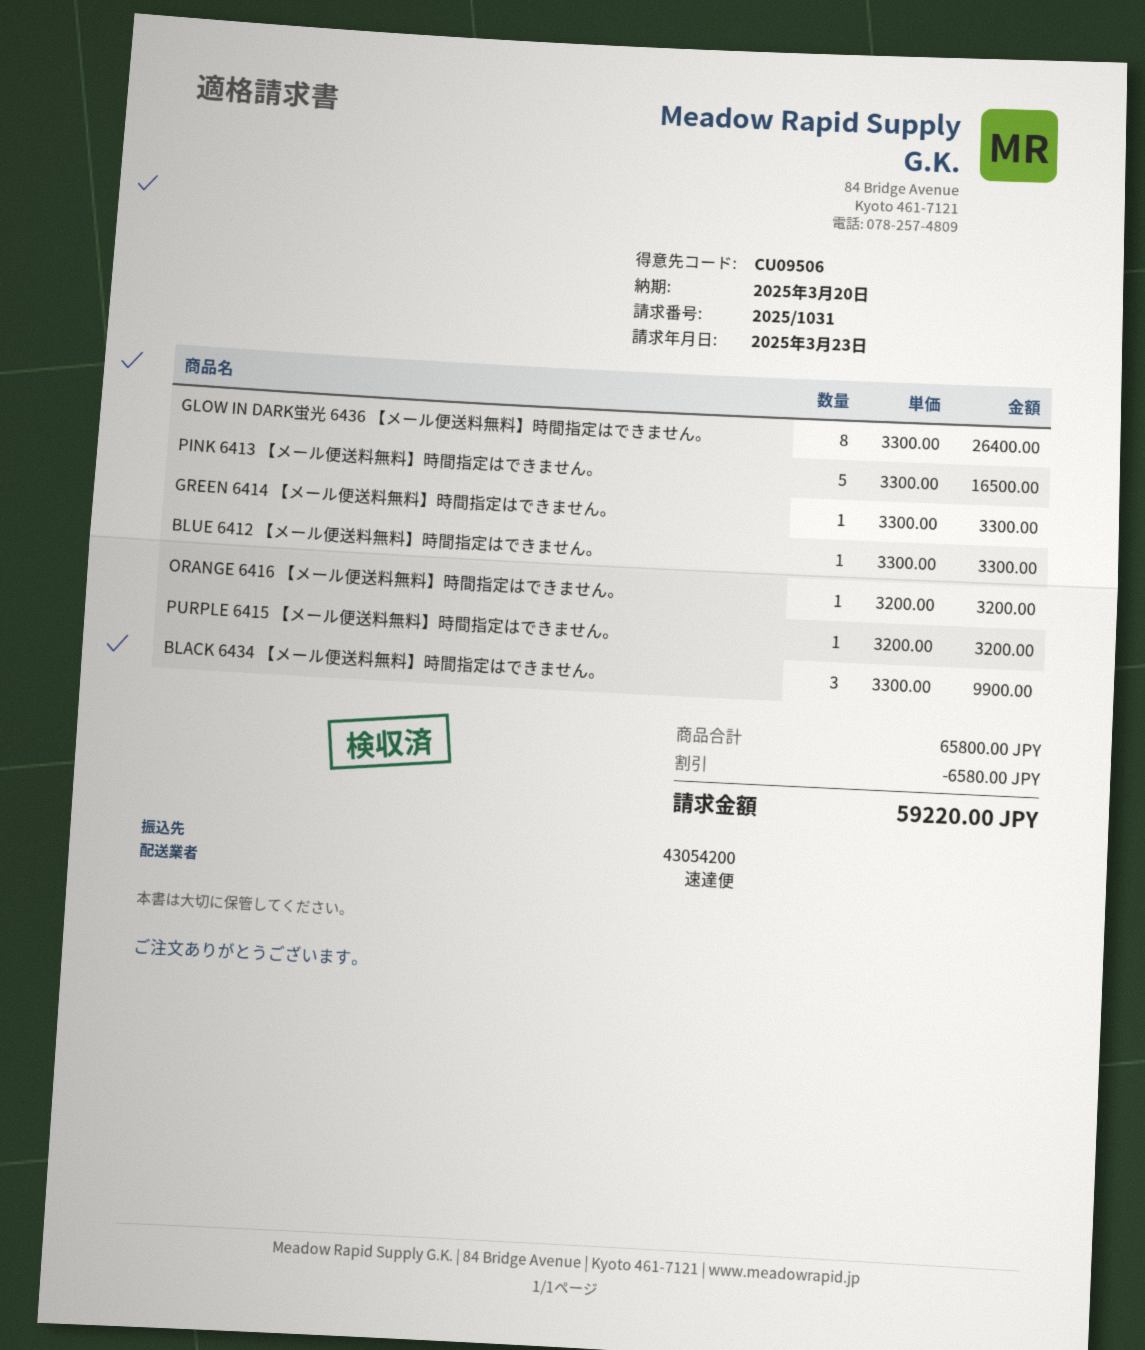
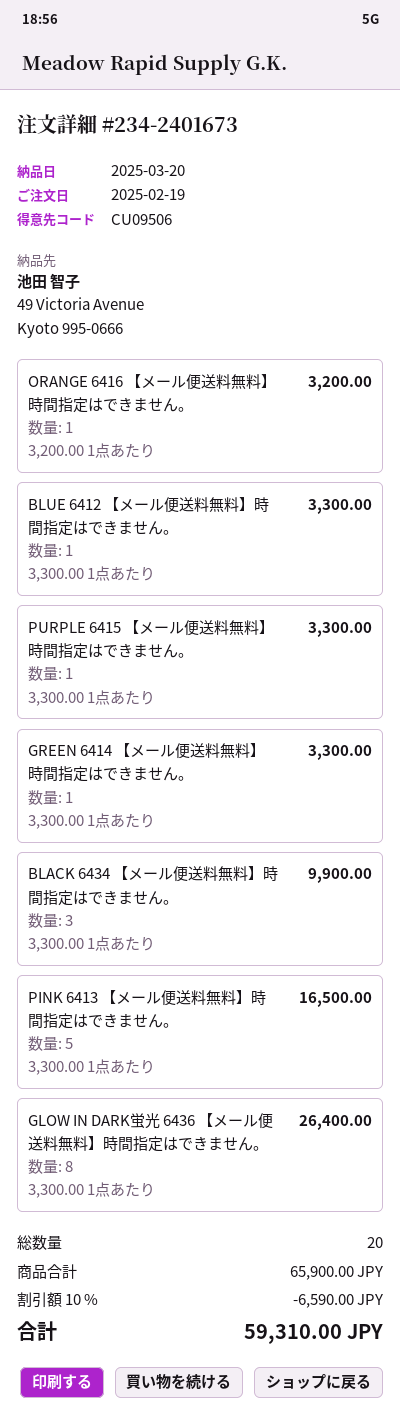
PURPLE 6415 【メール便送料無料】時間指定はできません。: 1 x 3200.00 = 3200.00 -> 1 x 3300.00 = 3300.00
subtotal: 65800.00 -> 65900.00
discount: 6580.00 -> 6590.00
total: 59220.00 -> 59310.00

